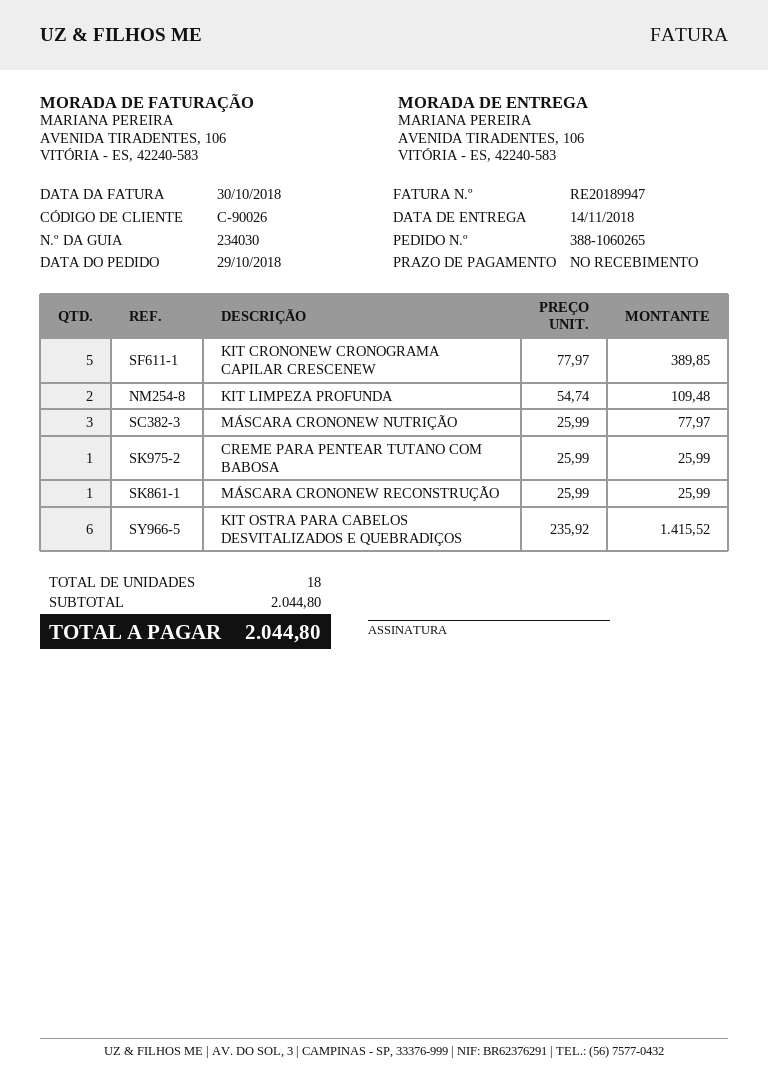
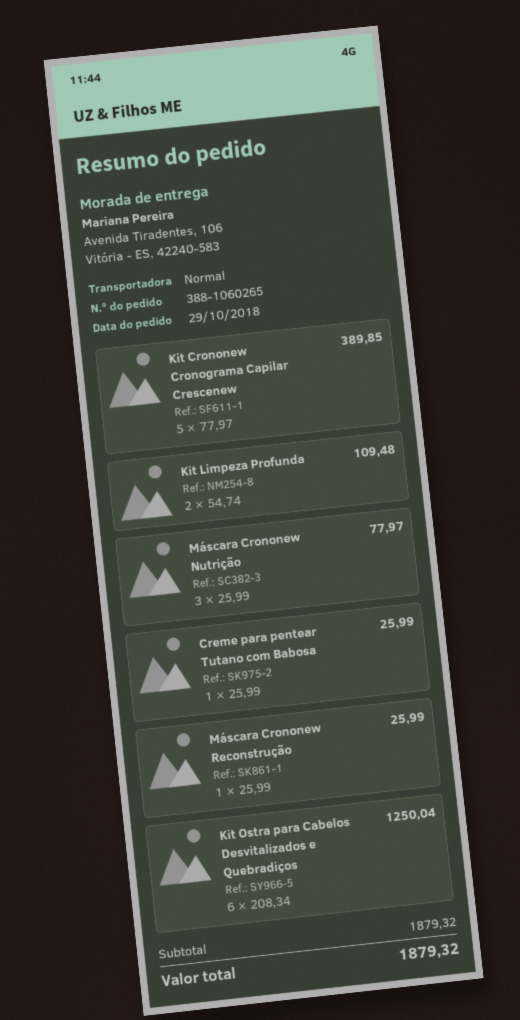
KIT OSTRA PARA CABELOS DESVITALIZADOS E QUEBRADIÇOS: 6 x 235.92 = 1415.52 -> 6 x 208.34 = 1250.04
subtotal: 2044.80 -> 1879.32
total: 2044.80 -> 1879.32

